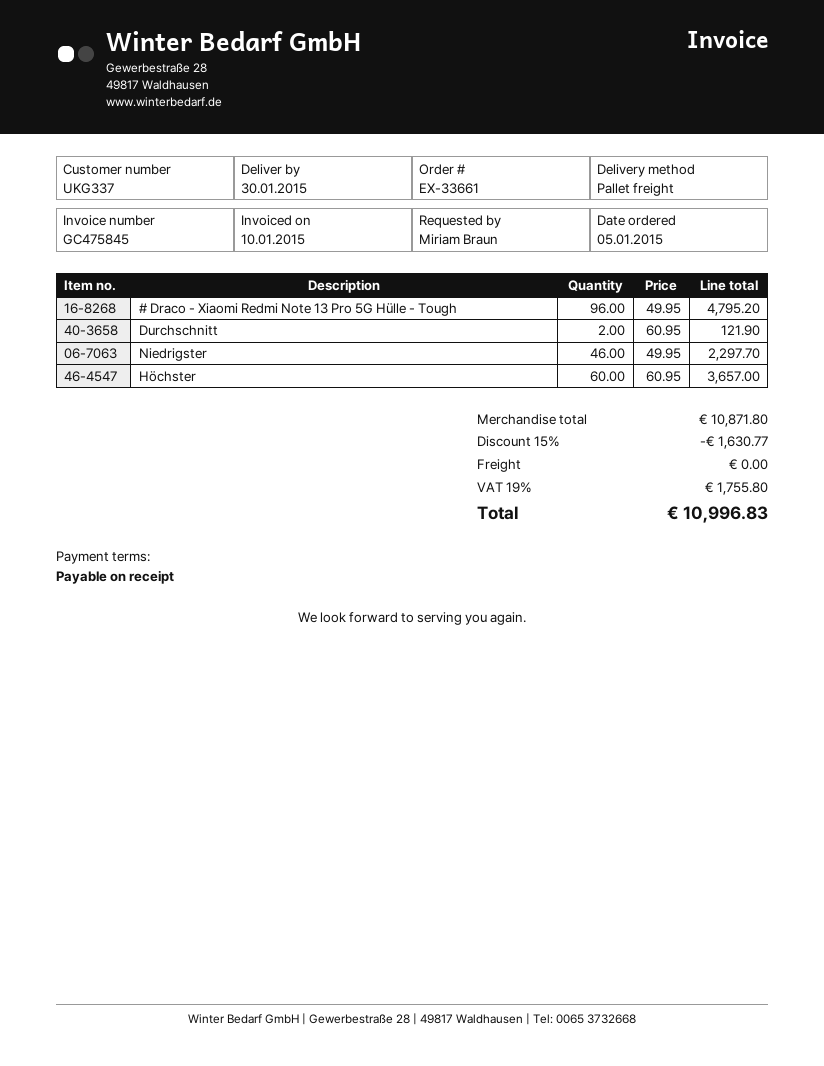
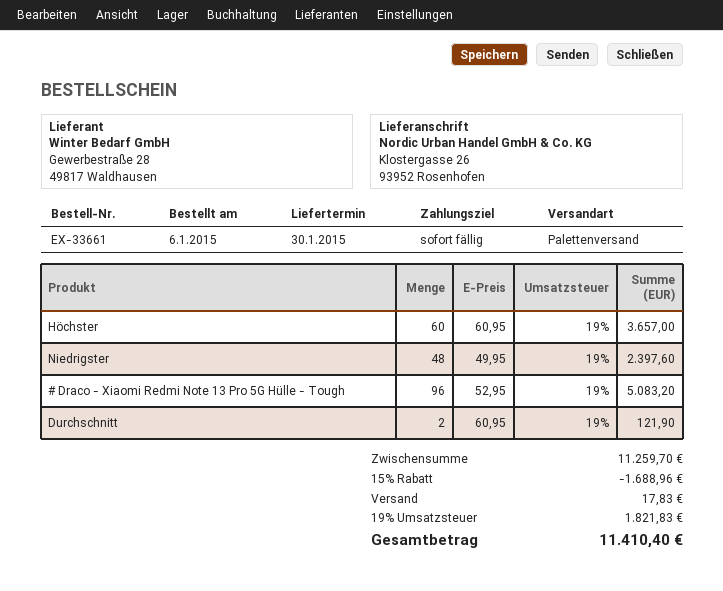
order date: 2015-01-05 -> 2015-01-06
# Draco - Xiaomi Redmi Note 13 Pro 5G Hülle - Tough: 96 x 49.95 = 4795.20 -> 96 x 52.95 = 5083.20
Niedrigster: 46 x 49.95 = 2297.70 -> 48 x 49.95 = 2397.60
subtotal: 10871.80 -> 11259.70
discount: 15% = 1630.77 -> 15% = 1688.96
shipping: 0.00 -> 17.83
tax: 19% = 1755.80 -> 19% = 1821.83
total: 10996.83 -> 11410.40

